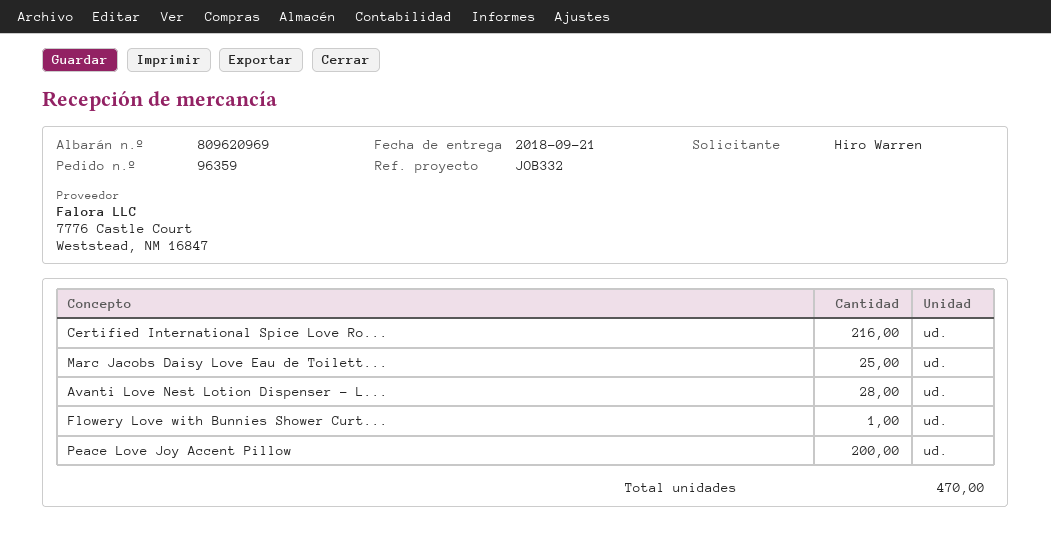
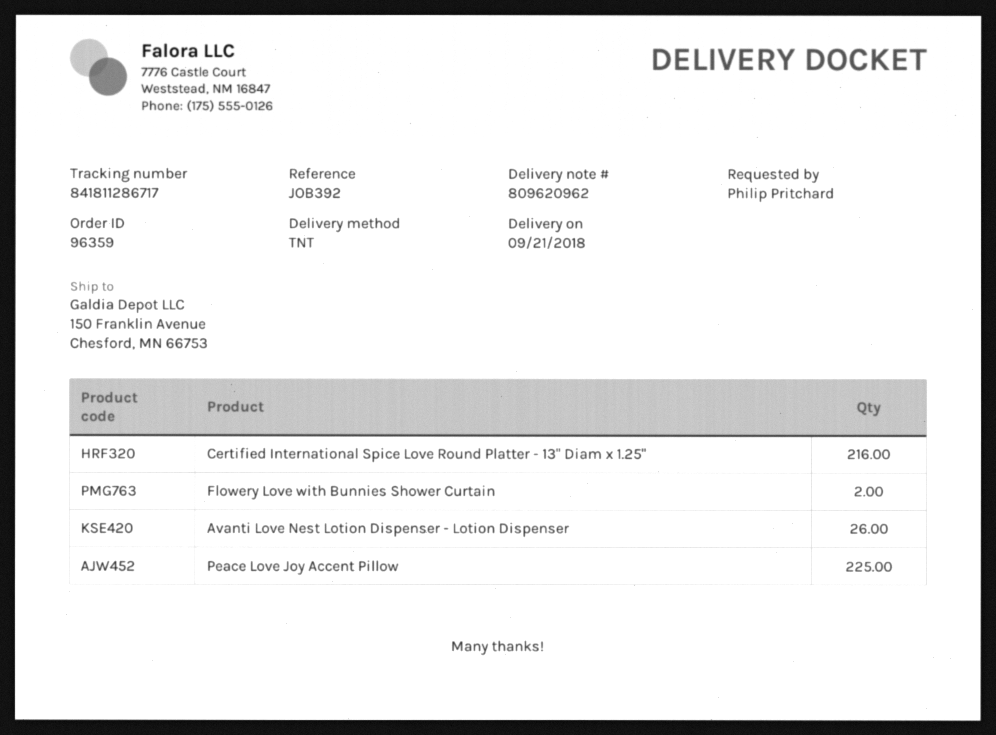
delivery note number: 809620969 -> 809620962
reference: JOB332 -> JOB392
ordered by: Hiro Warren -> Philip Pritchard
Marc Jacobs Daisy Love Eau de Toilett...: 25 -> none
Avanti Love Nest Lotion Dispenser - L...: 28 -> 26
Flowery Love with Bunnies Shower Curt...: 1 -> 2
Peace Love Joy Accent Pillow: 200 -> 225

